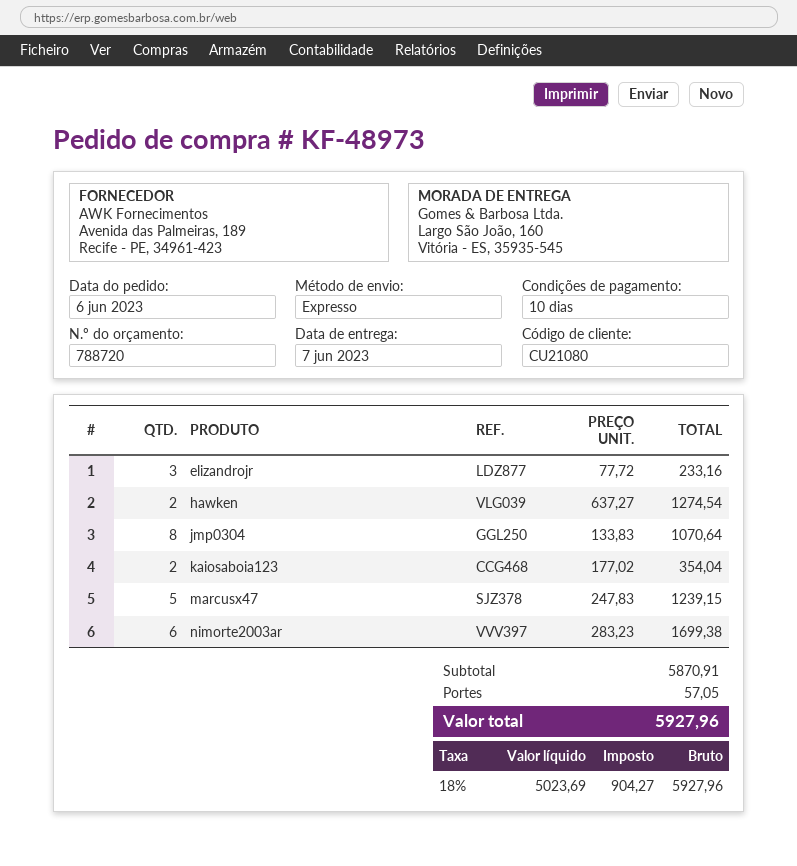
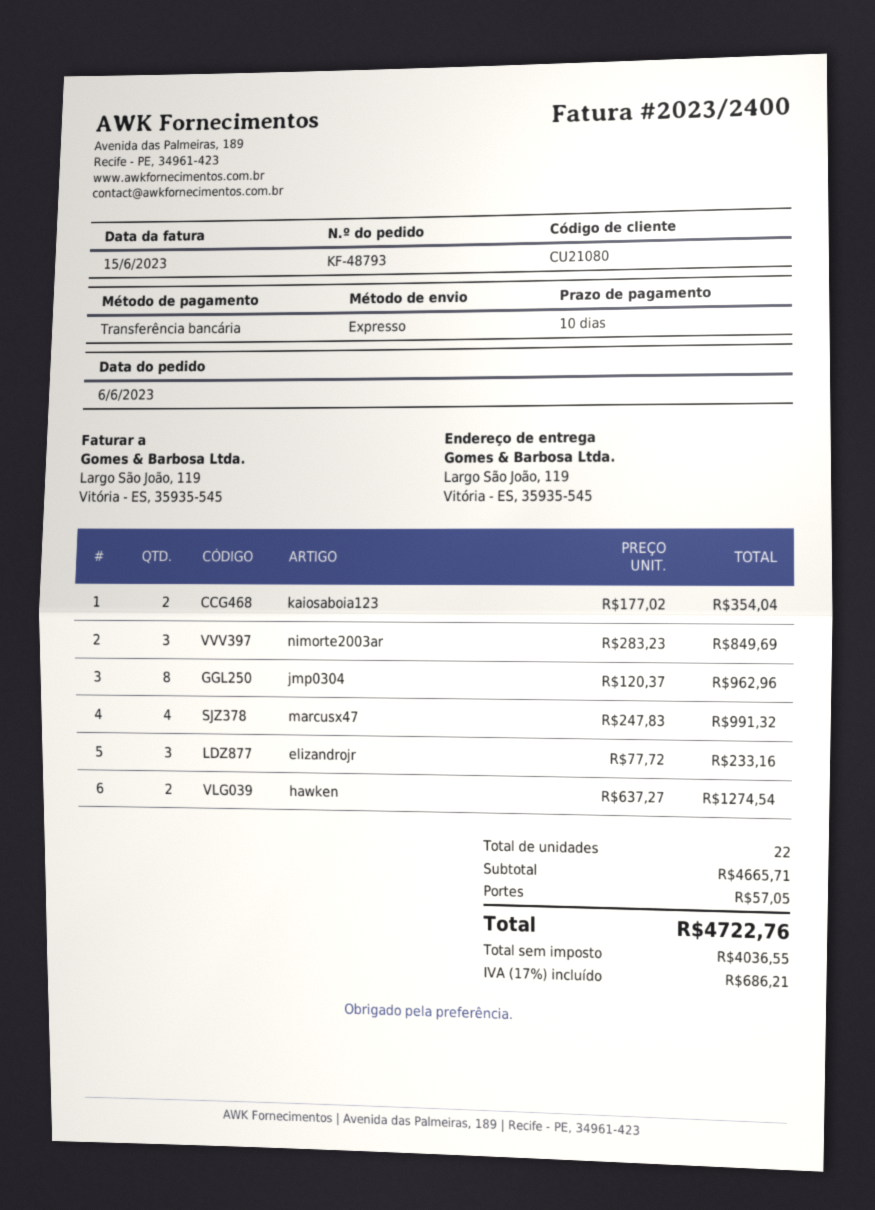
order number: KF-48973 -> KF-48793
ship to: Largo São João, 160, Vitória - ES, 35935-545 -> Largo São João, 119, Vitória - ES, 35935-545
jmp0304: 8 x 133.83 = 1070.64 -> 8 x 120.37 = 962.96
marcusx47: 5 x 247.83 = 1239.15 -> 4 x 247.83 = 991.32
nimorte2003ar: 6 x 283.23 = 1699.38 -> 3 x 283.23 = 849.69
subtotal: 5870.91 -> 4665.71
net: 5023.69 -> 4036.55
tax: 18% = 904.27 -> 17% = 686.21
total: 5927.96 -> 4722.76

